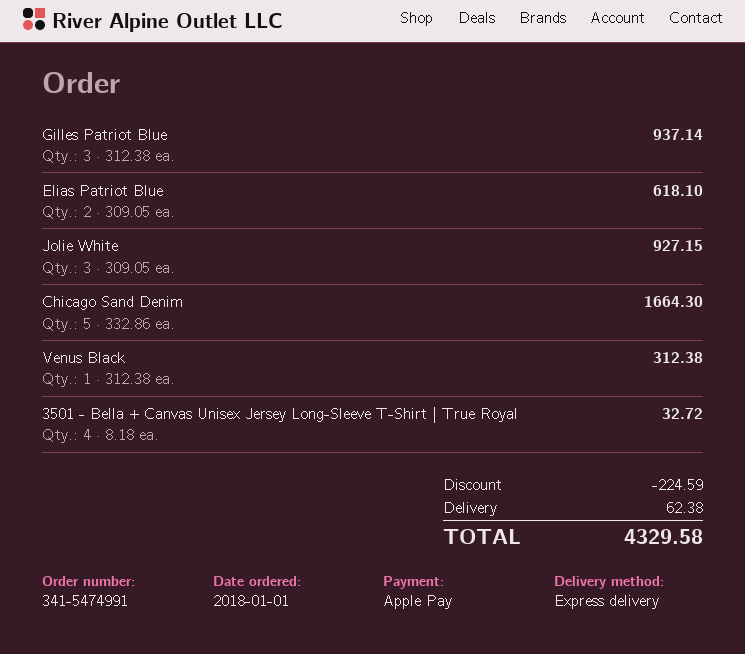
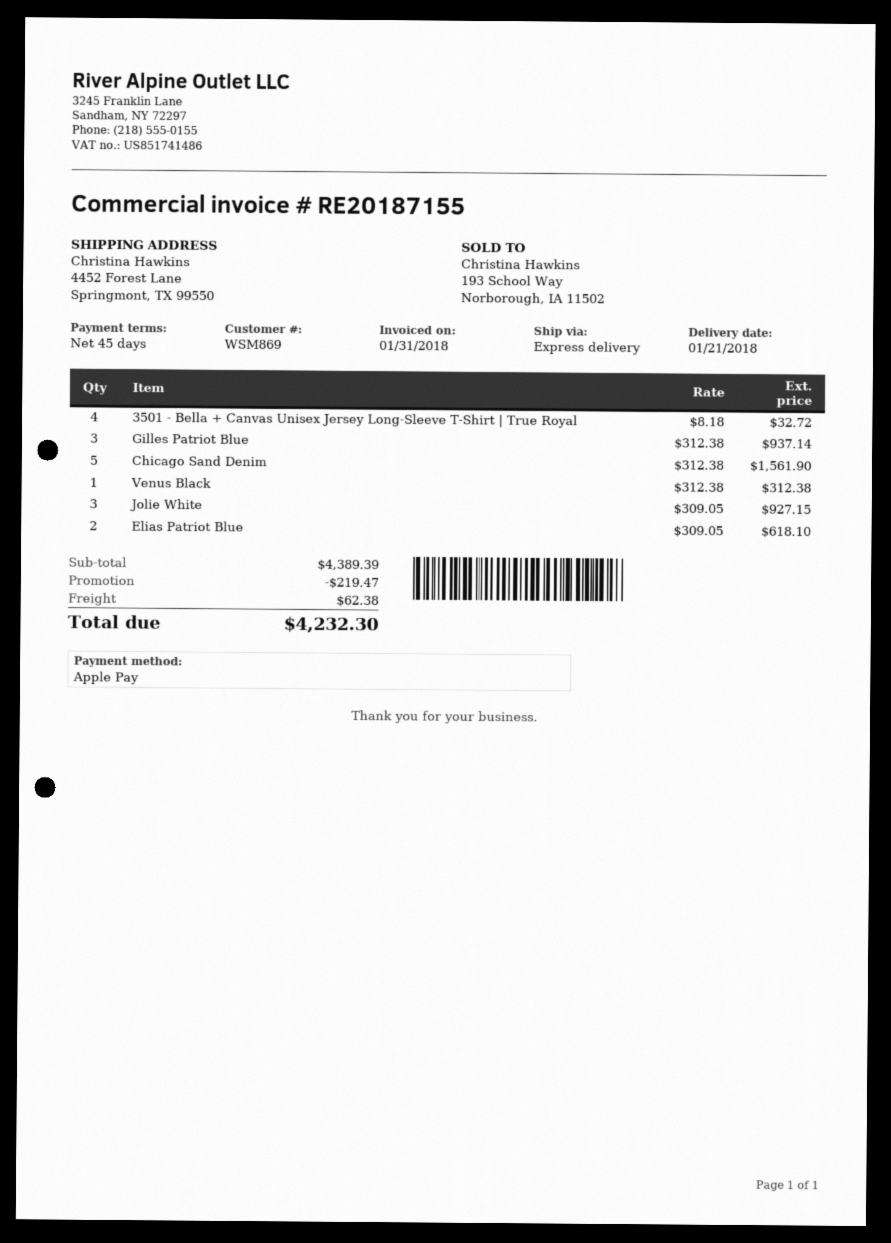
Chicago Sand Denim: 5 x 332.86 = 1664.30 -> 5 x 312.38 = 1561.90
discount: 224.59 -> 219.47
total: 4329.58 -> 4232.30

